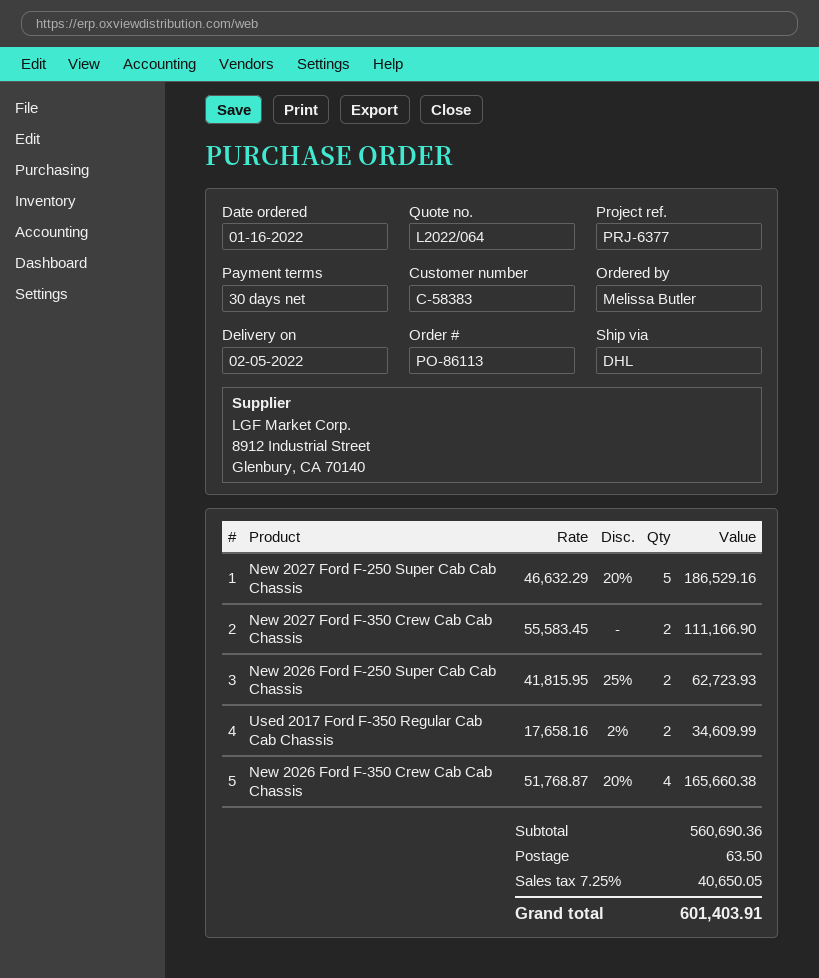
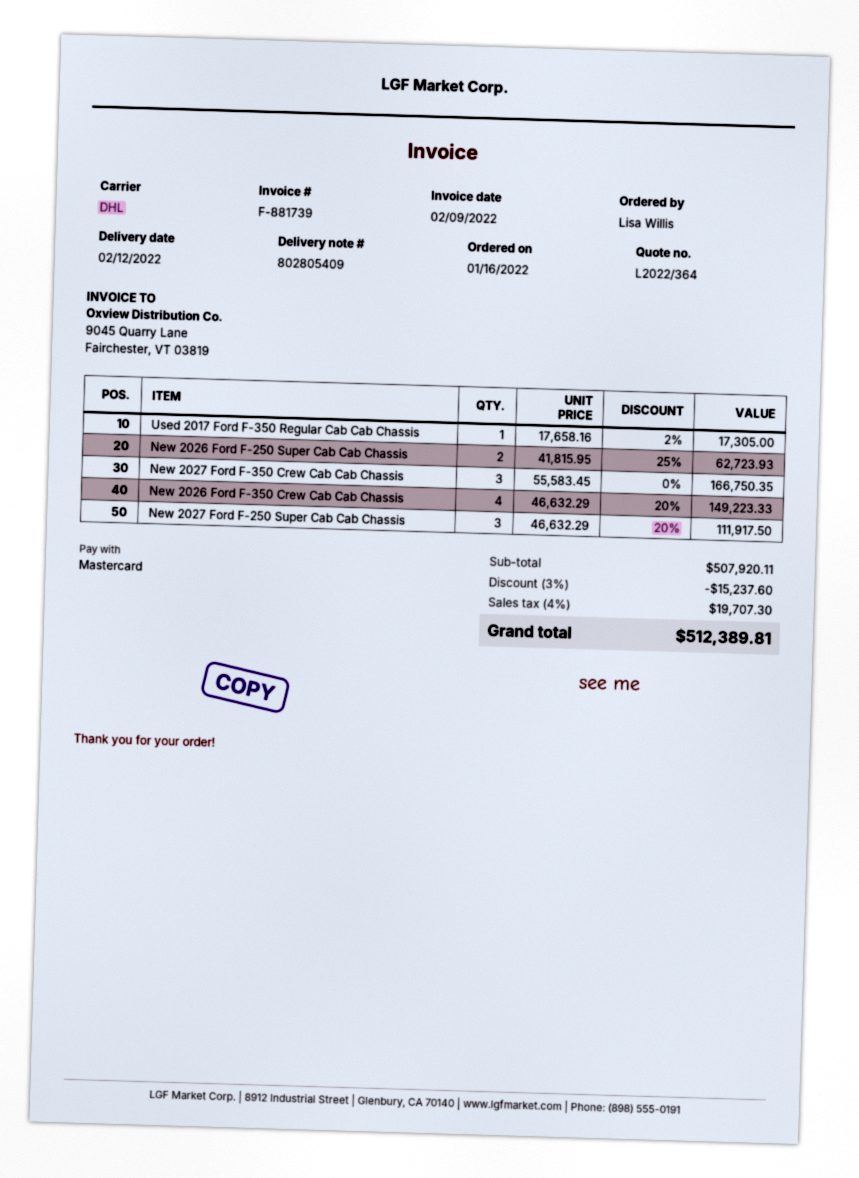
quote number: L2022/064 -> L2022/364
delivery date: 2022-02-05 -> 2022-02-12
ordered by: Melissa Butler -> Lisa Willis
New 2027 Ford F-250 Super Cab Cab Chassis: 5 x 46632.29 - 20% = 186529.16 -> 3 x 46632.29 - 20% = 111917.50
New 2027 Ford F-350 Crew Cab Cab Chassis: 2 x 55583.45 = 111166.90 -> 3 x 55583.45 = 166750.35
Used 2017 Ford F-350 Regular Cab Cab Chassis: 2 x 17658.16 - 2% = 34609.99 -> 1 x 17658.16 - 2% = 17305.00
New 2026 Ford F-350 Crew Cab Cab Chassis: 4 x 51768.87 - 20% = 165660.38 -> 4 x 46632.29 - 20% = 149223.33
subtotal: 560690.36 -> 507920.11
discount: none -> 3% = 15237.60
shipping: 63.50 -> none
tax: 7.25% = 40650.05 -> 4% = 19707.30
total: 601403.91 -> 512389.81

